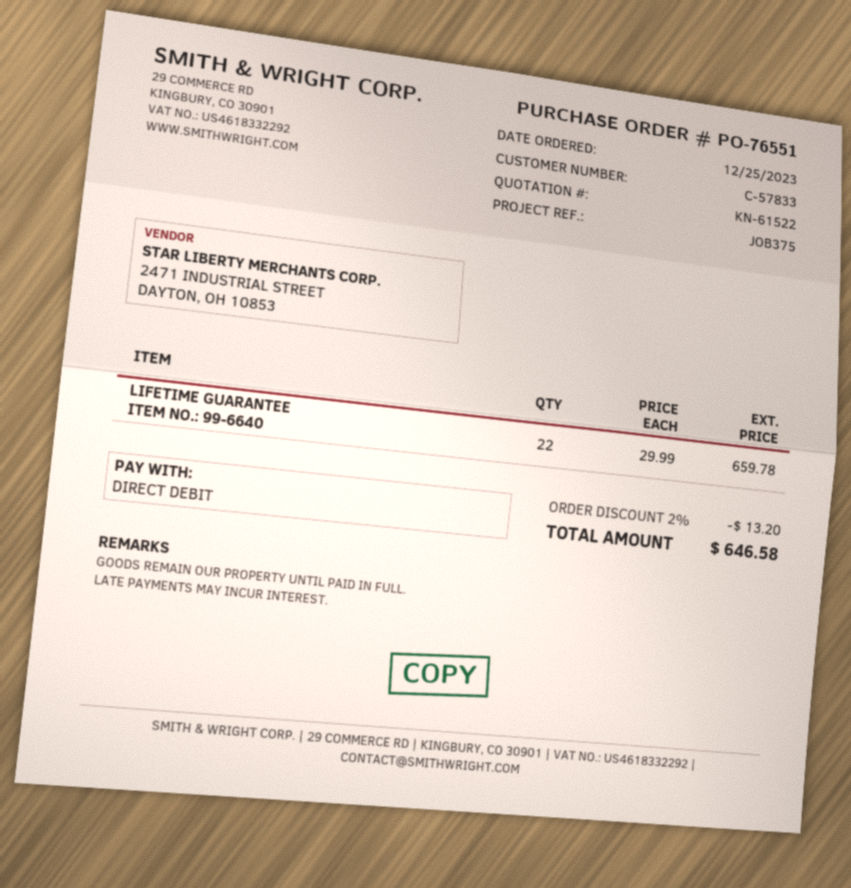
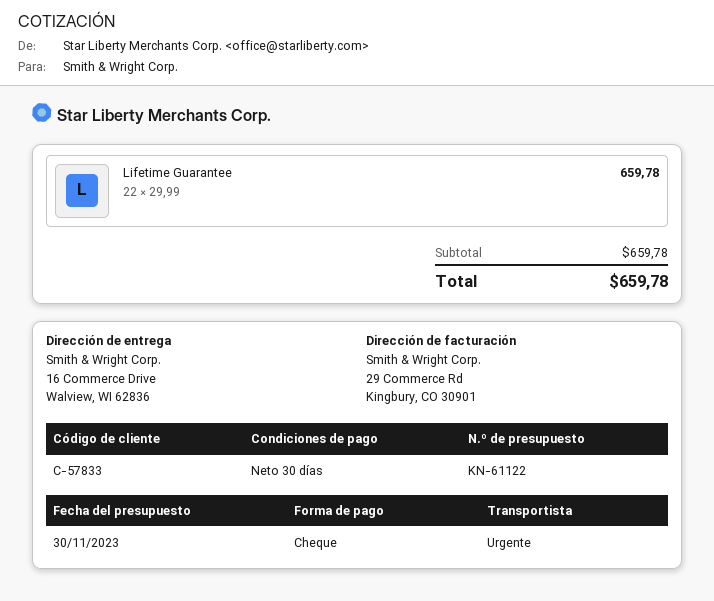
quote number: KN-61522 -> KN-61122
payment method: direct debit -> cheque
discount: 2% = 13.20 -> none
total: 646.58 -> 659.78

